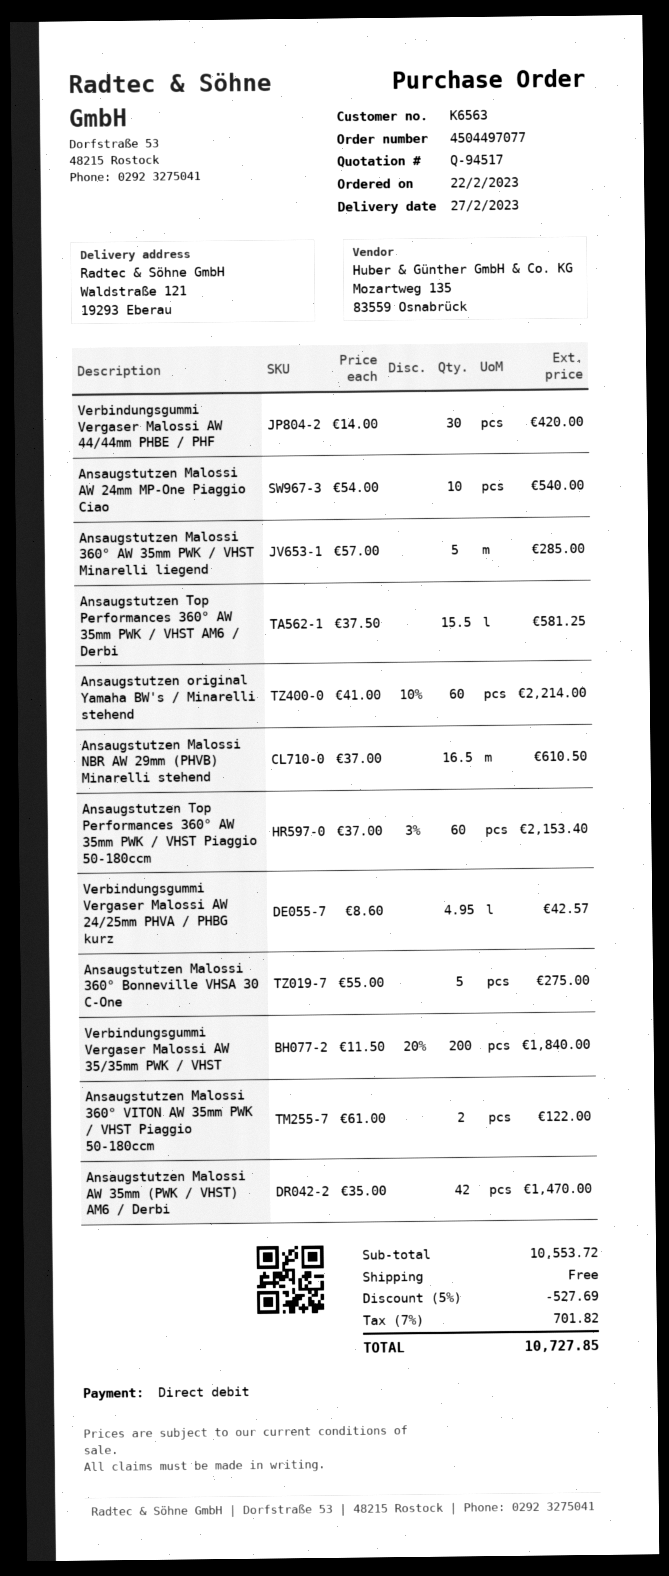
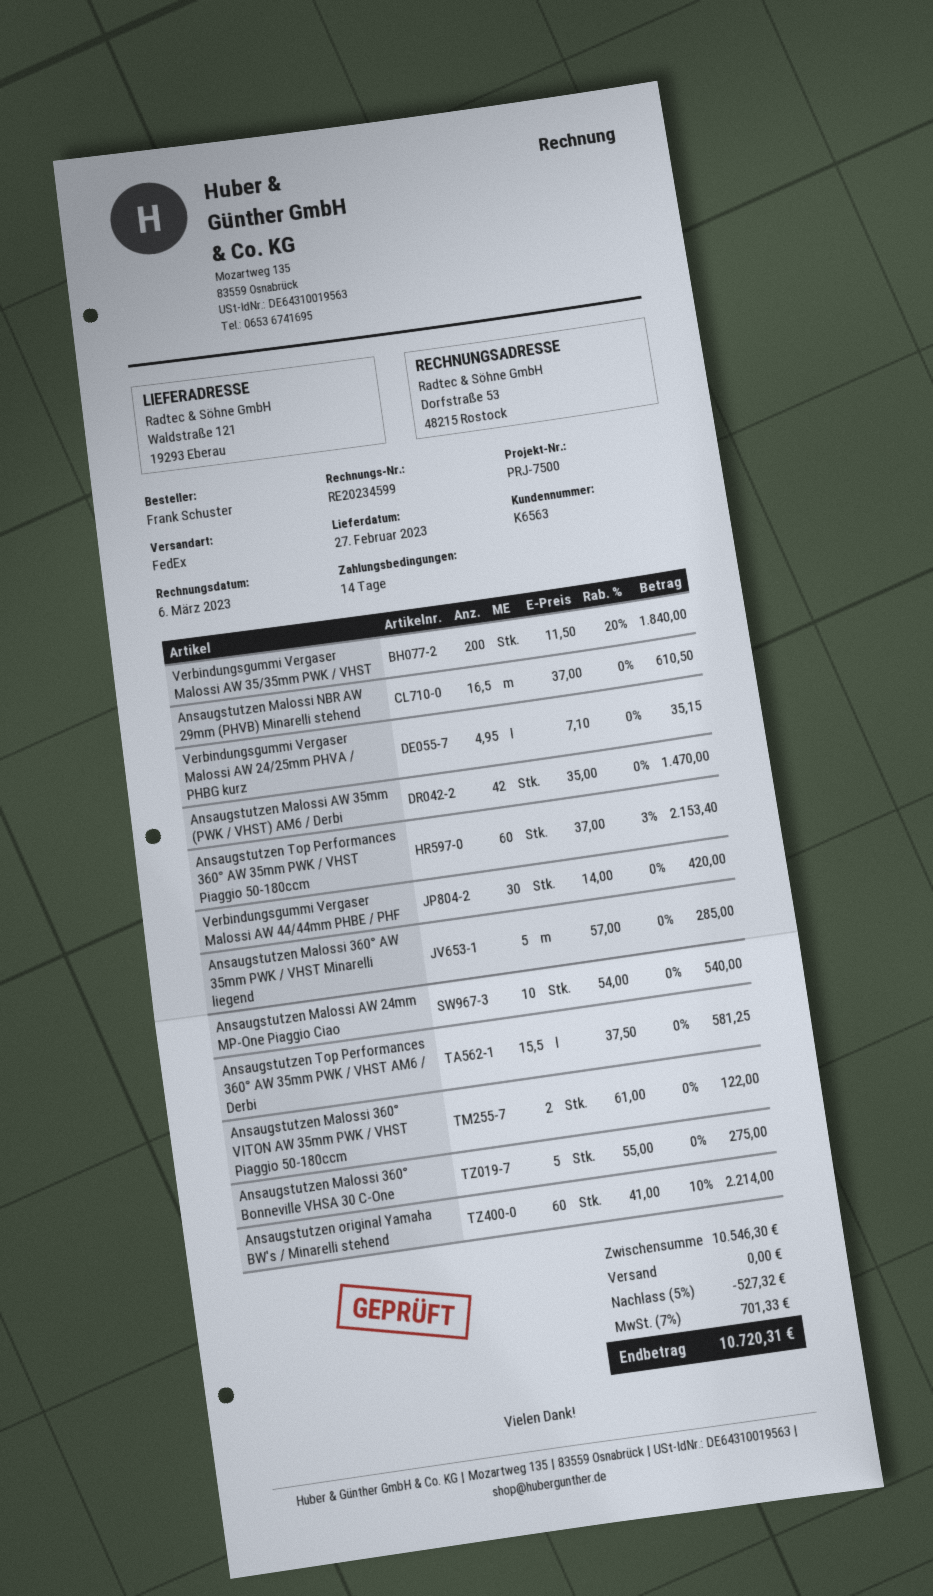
Verbindungsgummi Vergaser Malossi AW 24/25mm PHVA / PHBG kurz: 4.95 x 8.60 = 42.57 -> 4.95 x 7.10 = 35.15
subtotal: 10553.72 -> 10546.30
discount: 5% = 527.69 -> 5% = 527.32
tax: 7% = 701.82 -> 7% = 701.33
total: 10727.85 -> 10720.31

